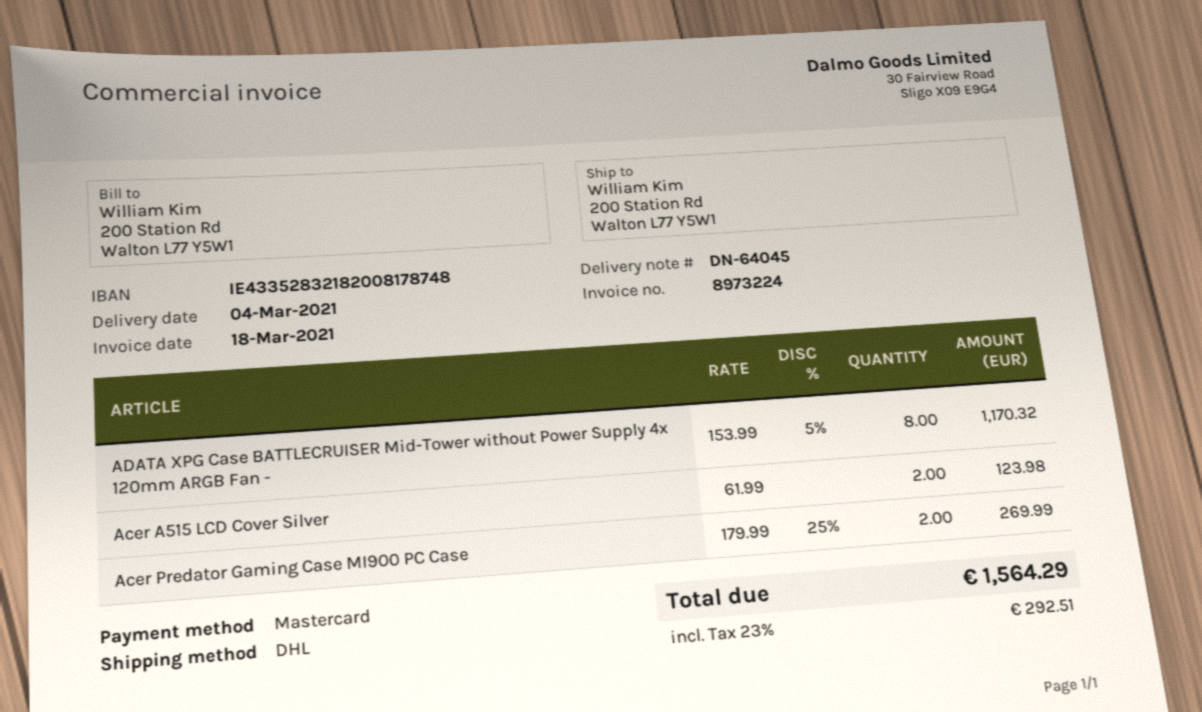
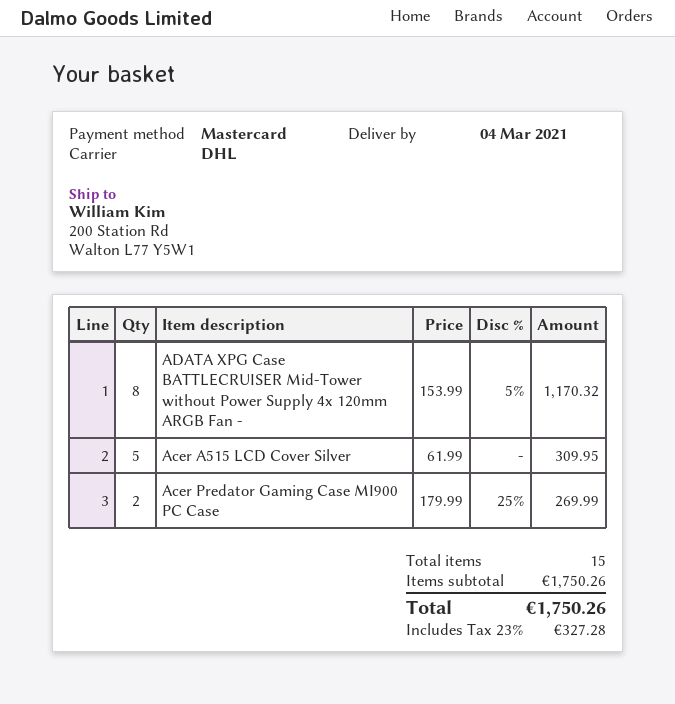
Acer A515 LCD Cover Silver: 2 x 61.99 = 123.98 -> 5 x 61.99 = 309.95
tax: 23% = 292.51 -> 23% = 327.28
total: 1564.29 -> 1750.26

